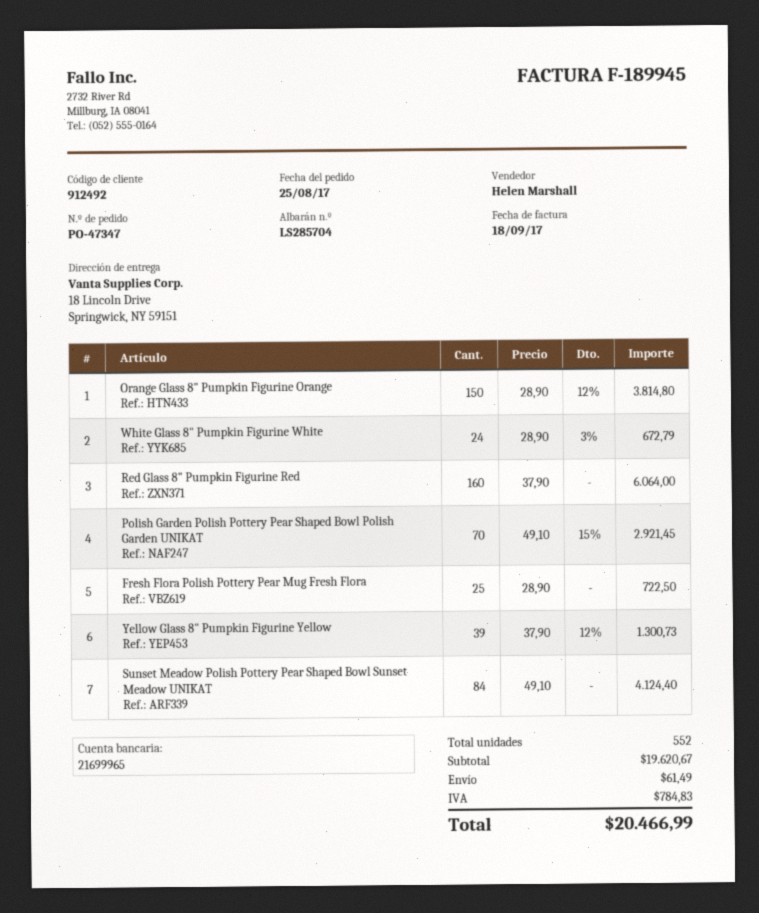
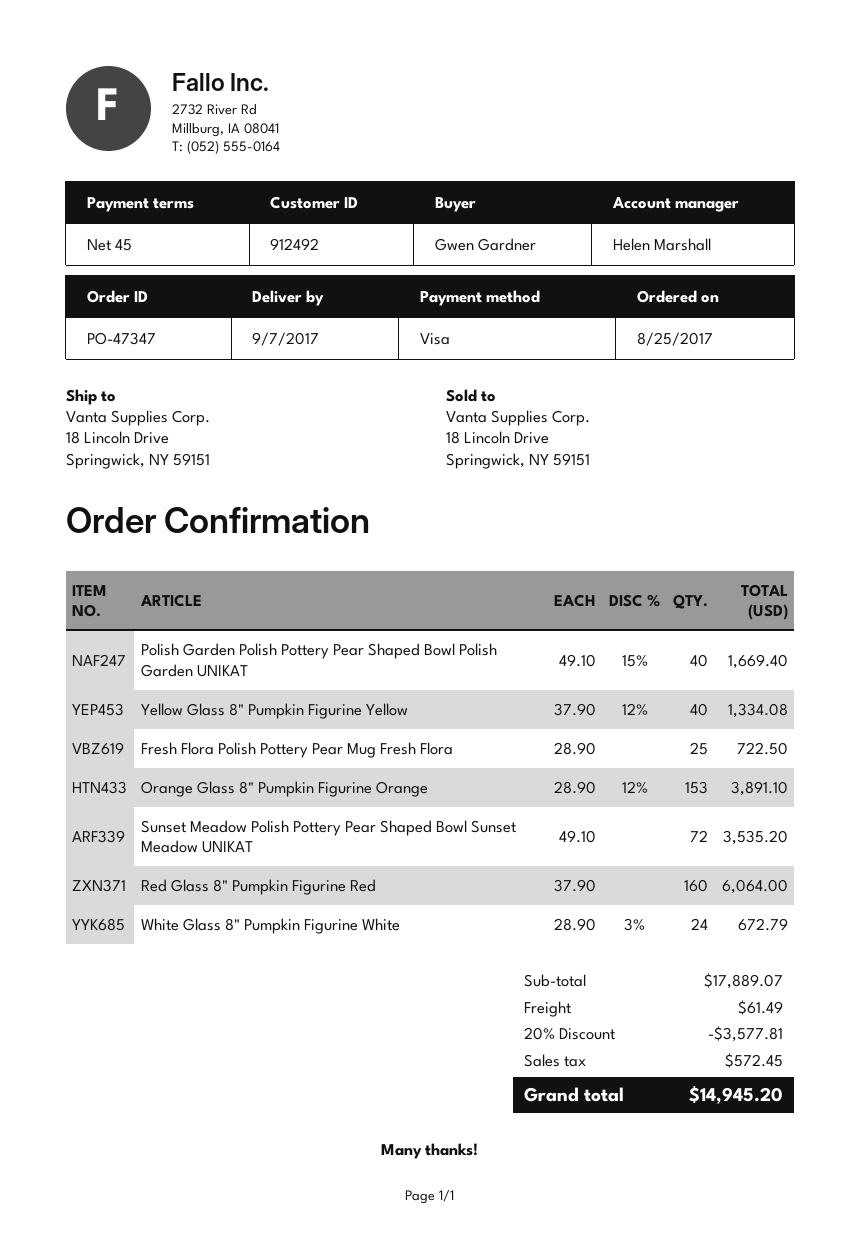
Orange Glass 8" Pumpkin Figurine Orange: 150 x 28.90 - 12% = 3814.80 -> 153 x 28.90 - 12% = 3891.10
Polish Garden Polish Pottery Pear Shaped Bowl Polish Garden UNIKAT: 70 x 49.10 - 15% = 2921.45 -> 40 x 49.10 - 15% = 1669.40
Yellow Glass 8" Pumpkin Figurine Yellow: 39 x 37.90 - 12% = 1300.73 -> 40 x 37.90 - 12% = 1334.08
Sunset Meadow Polish Pottery Pear Shaped Bowl Sunset Meadow UNIKAT: 84 x 49.10 = 4124.40 -> 72 x 49.10 = 3535.20
subtotal: 19620.67 -> 17889.07
discount: none -> 20% = 3577.81
tax: 784.83 -> 572.45
total: 20466.99 -> 14945.20

